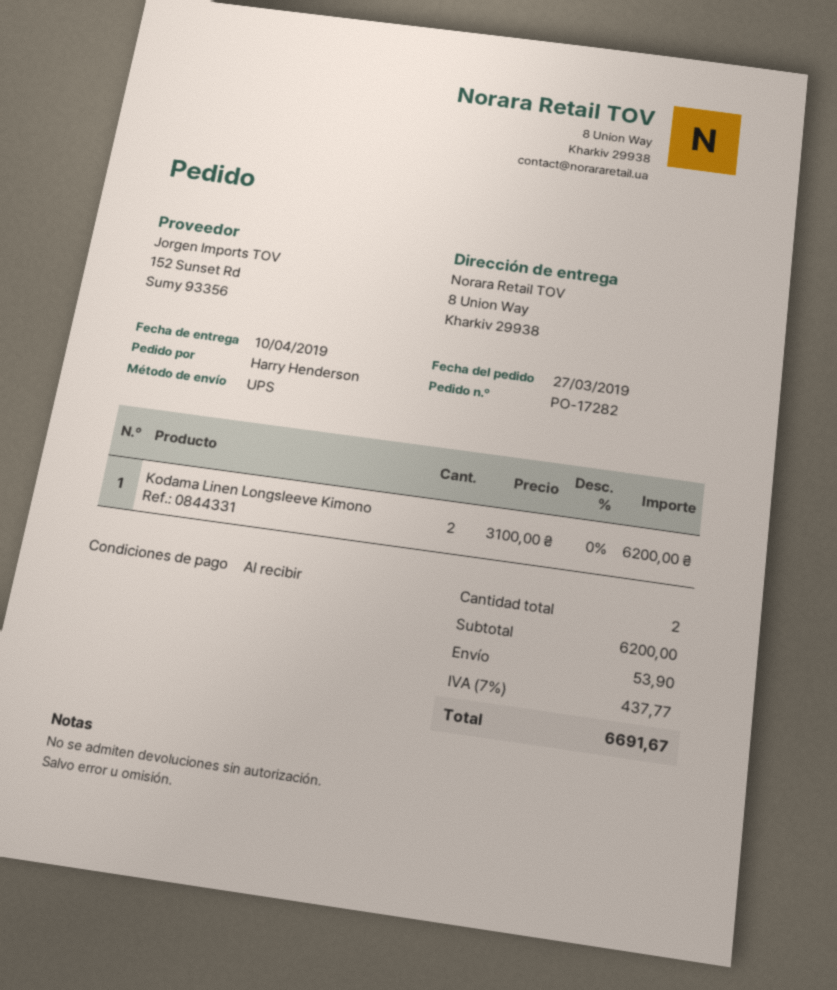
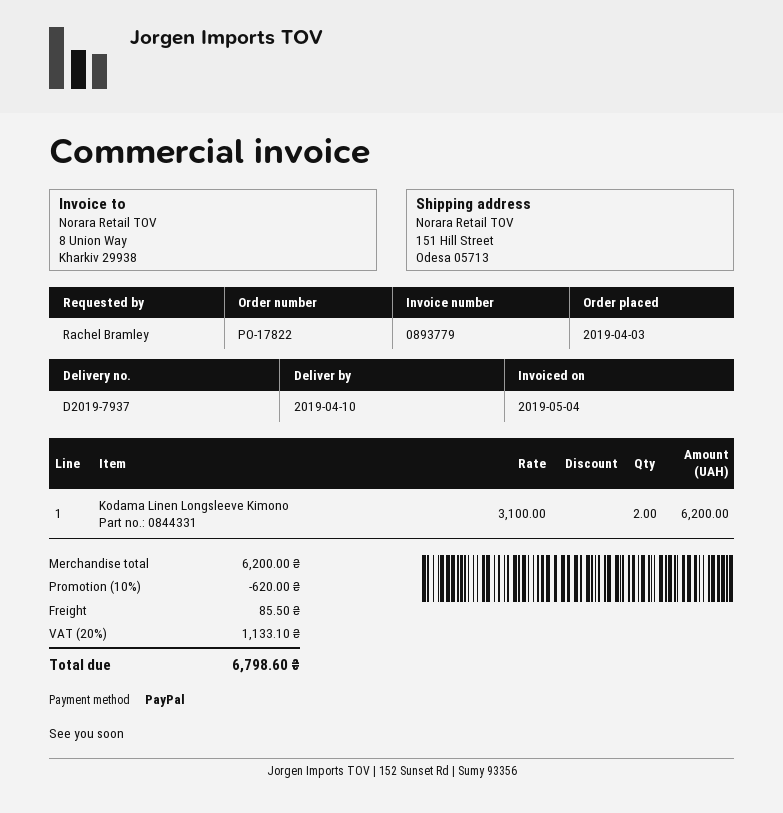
order number: PO-17282 -> PO-17822
order date: 2019-03-27 -> 2019-04-03
ordered by: Harry Henderson -> Rachel Bramley
ship to: 8 Union Way, Kharkiv 29938 -> 151 Hill Street, Odesa 05713
discount: none -> 10% = 620.00
shipping: 53.90 -> 85.50
tax: 7% = 437.77 -> 20% = 1133.10
total: 6691.67 -> 6798.60

